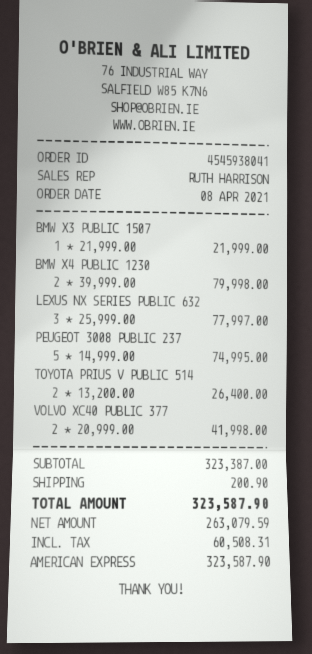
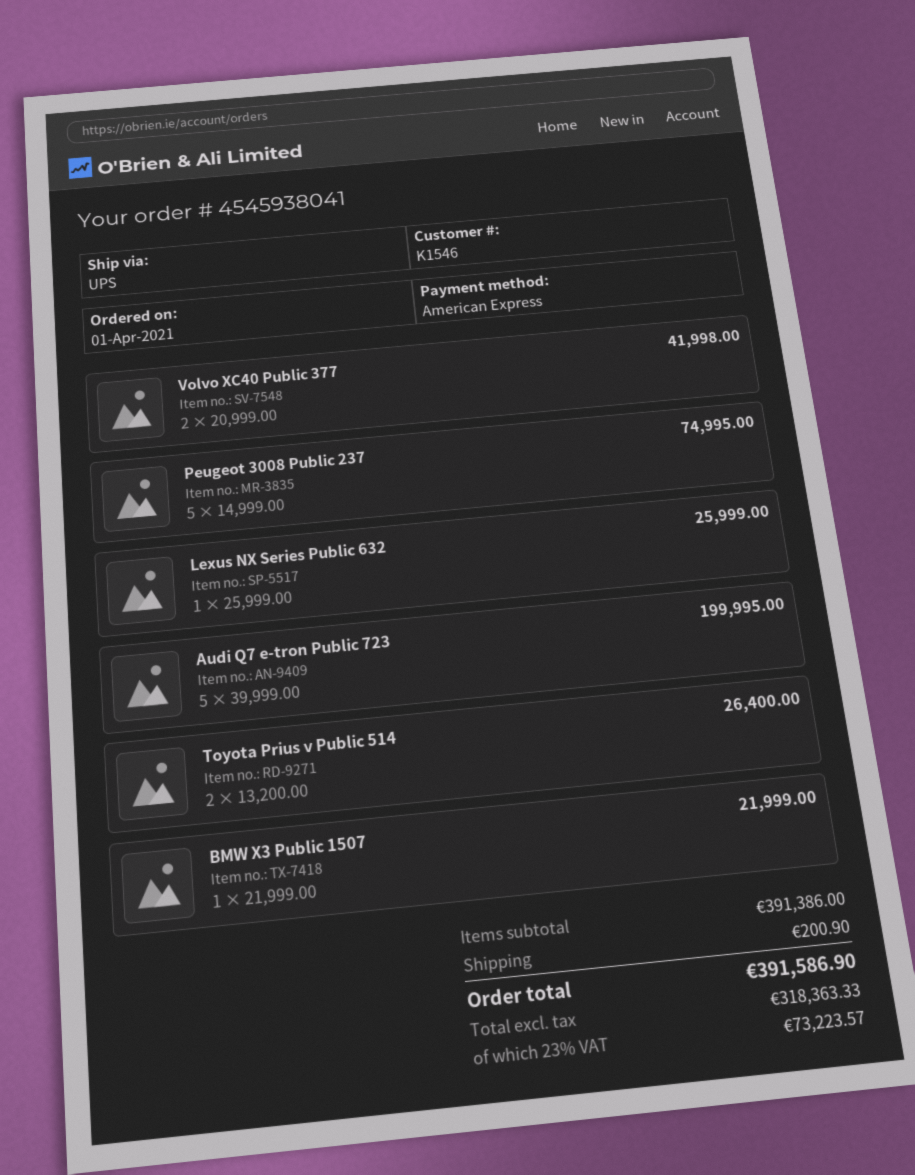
order date: 2021-04-08 -> 2021-04-01
BMW X4 PUBLIC 1230: 2 x 39999.00 = 79998.00 -> none
LEXUS NX SERIES PUBLIC 632: 3 x 25999.00 = 77997.00 -> 1 x 25999.00 = 25999.00
Audi Q7 e-tron Public 723: none -> 5 x 39999.00 = 199995.00
subtotal: 323387.00 -> 391386.00
net: 263079.59 -> 318363.33
tax: 60508.31 -> 73223.57
total: 323587.90 -> 391586.90

